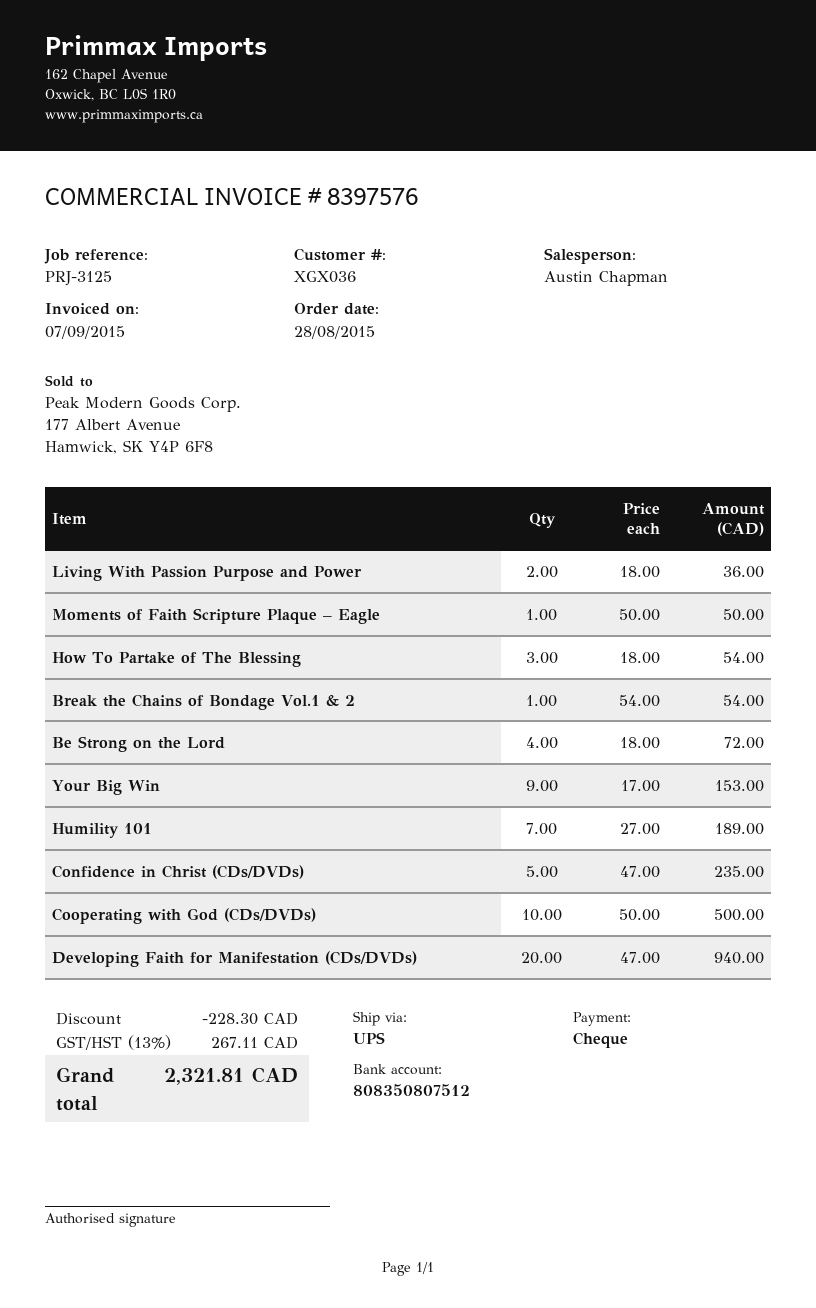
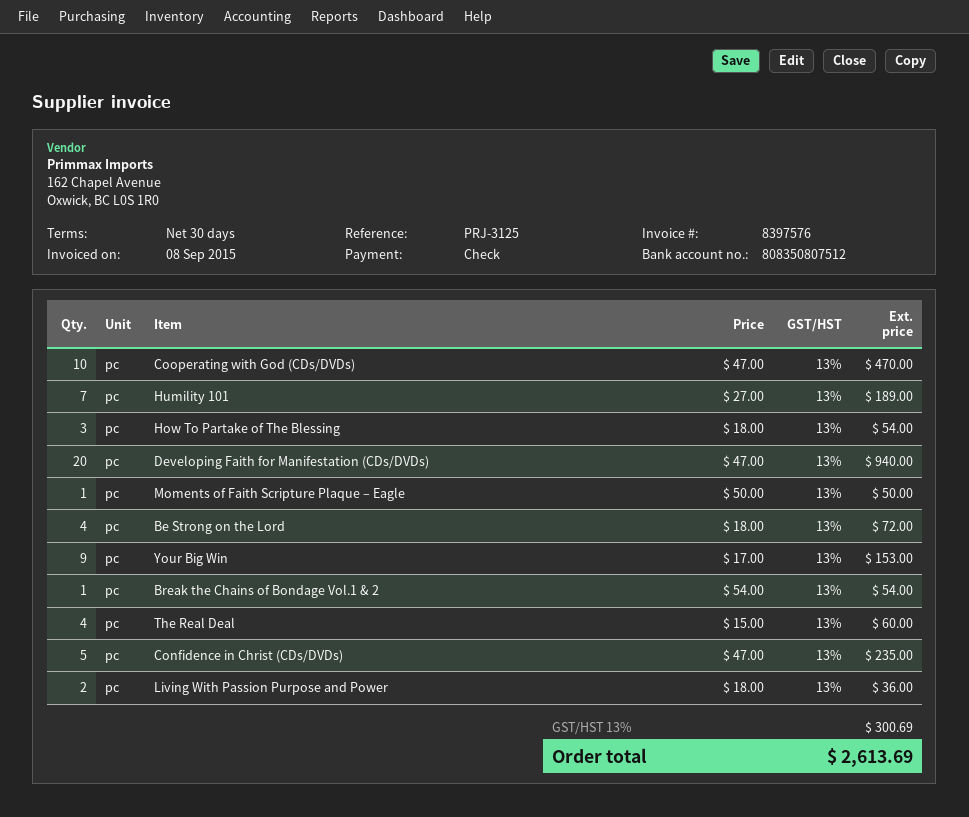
invoice date: 2015-09-07 -> 2015-09-08
Cooperating with God (CDs/DVDs): 10 x 50.00 = 500.00 -> 10 x 47.00 = 470.00
The Real Deal: none -> 4 x 15.00 = 60.00
discount: 228.30 -> none
tax: 13% = 267.11 -> 13% = 300.69
total: 2321.81 -> 2613.69

